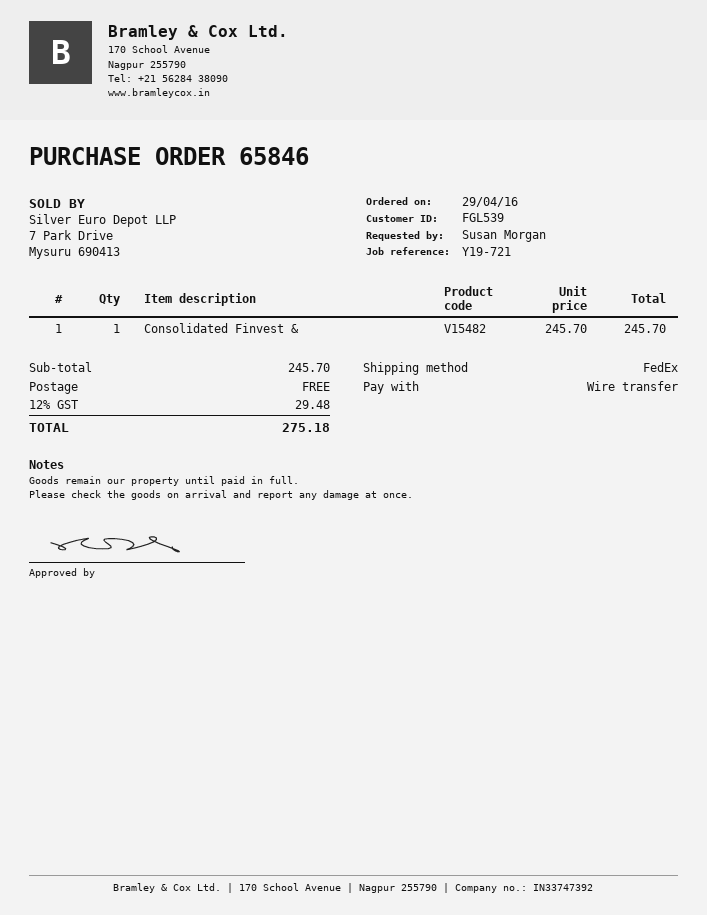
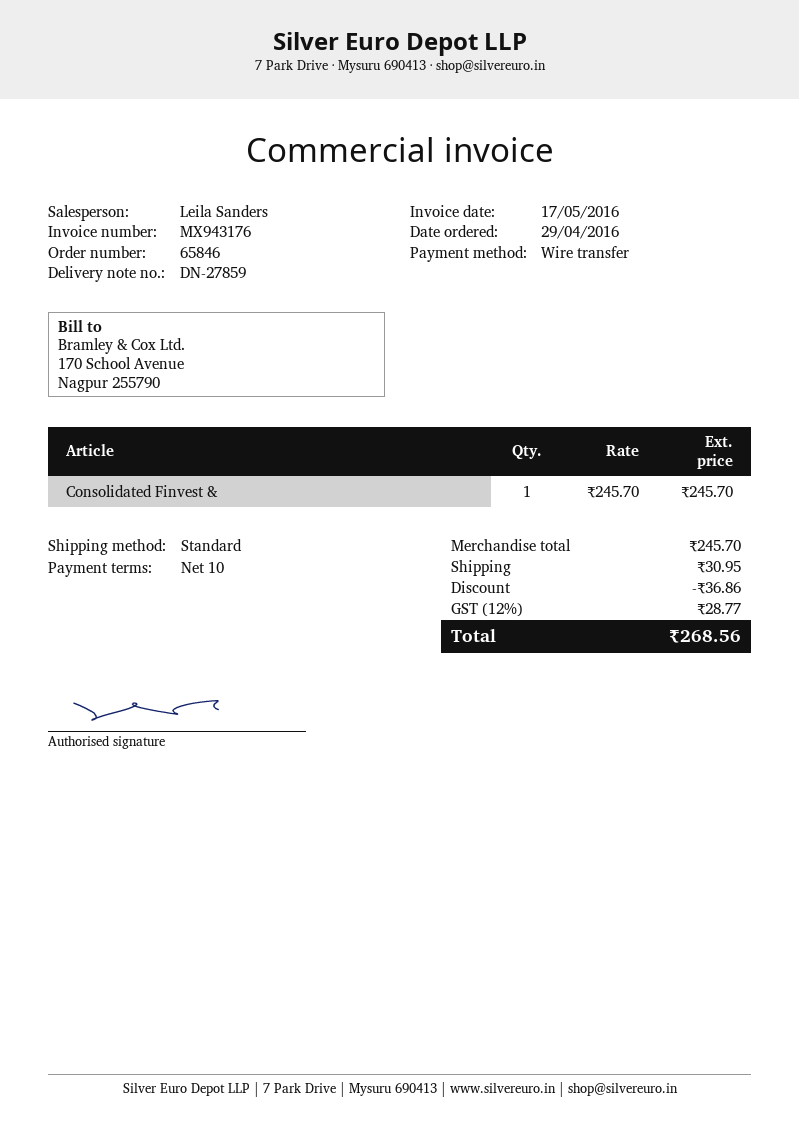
shipping method: FedEx -> standard
discount: none -> 36.86
shipping: 0.00 -> 30.95
tax: 12% = 29.48 -> 12% = 28.77
total: 275.18 -> 268.56

